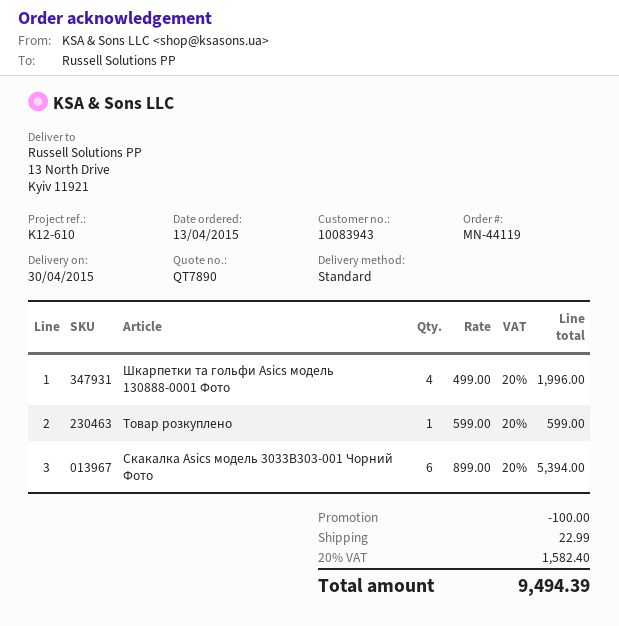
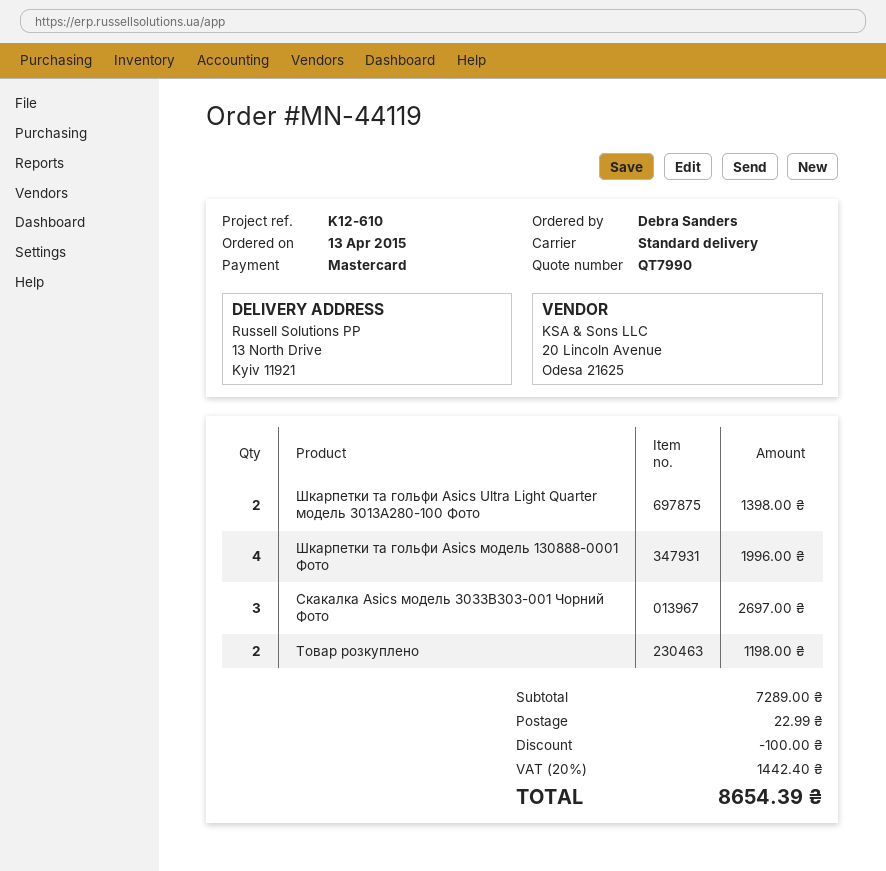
quote number: QT7890 -> QT7990
Товар розкуплено: 1 for 599.00 -> 2 for 1198.00
Скакалка Asics модель 3033B303-001 Чорний Фото: 6 for 5394.00 -> 3 for 2697.00
Шкарпетки та гольфи Asics Ultra Light Quarter модель 3013A280-100 Фото: none -> 2 for 1398.00
tax: 20% = 1582.40 -> 20% = 1442.40
total: 9494.39 -> 8654.39

